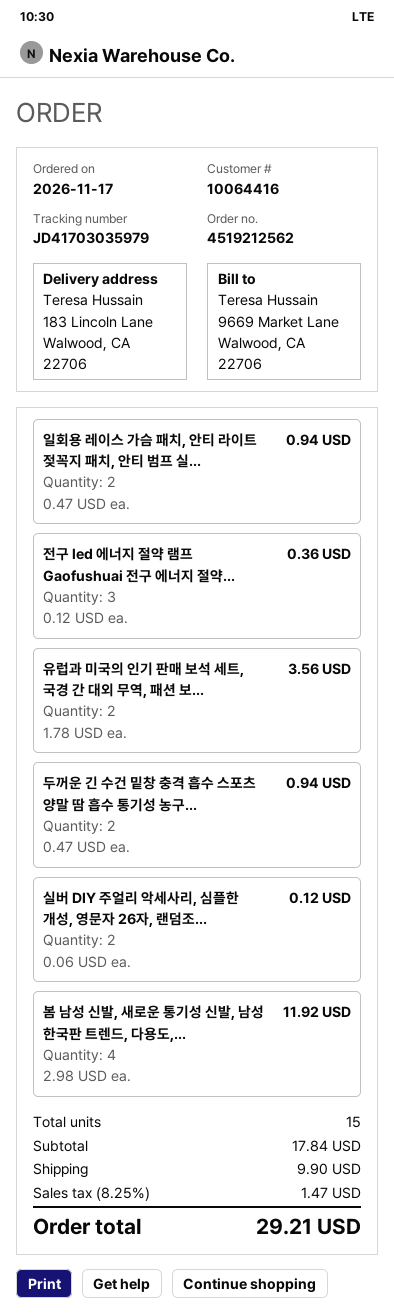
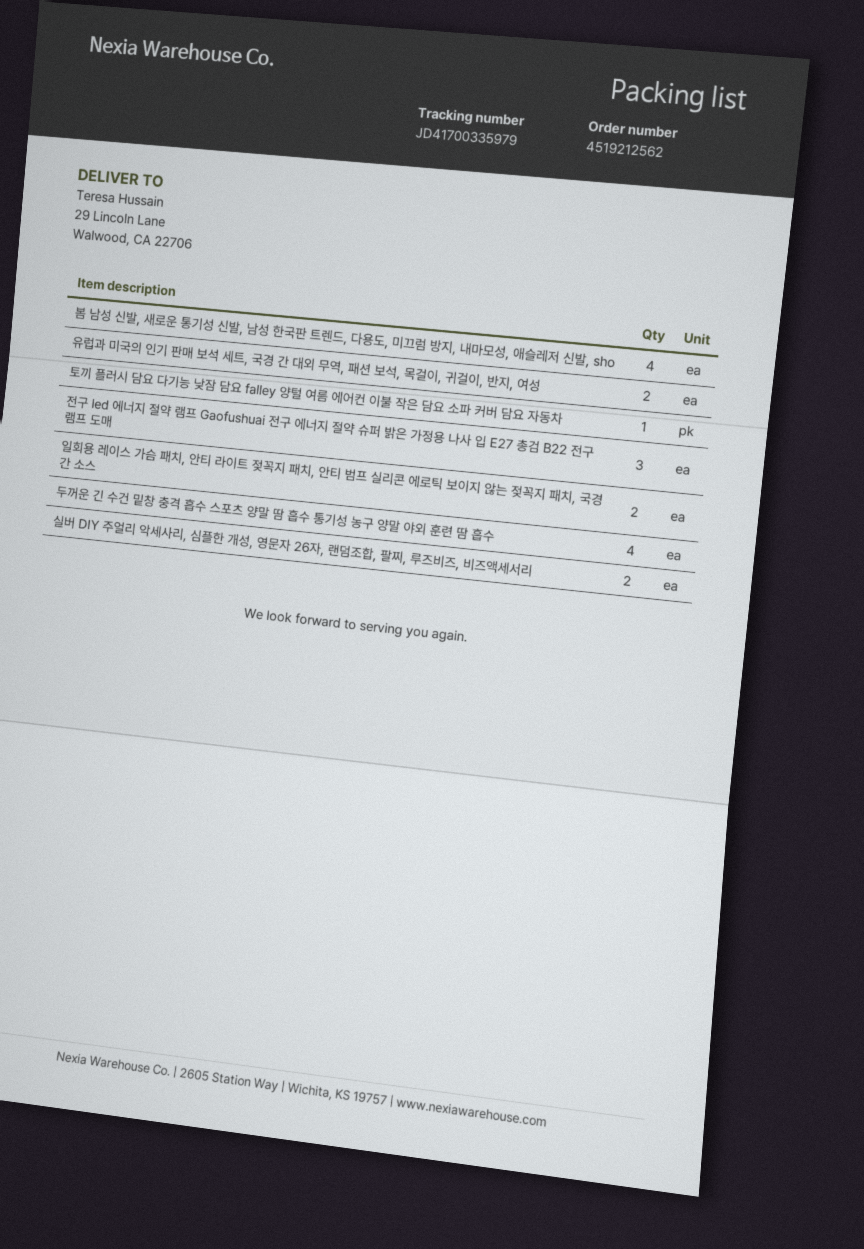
tracking number: JD41703035979 -> JD41700335979
ship to: 183 Lincoln Lane, Walwood, CA 22706 -> 29 Lincoln Lane, Walwood, CA 22706
두꺼운 긴 수건 밑창 충격 흡수 스포츠 양말 땀 흡수 통기성 농구...: 2 -> 4
토끼 플러시 담요 다기능 낮잠 담요 falley 양털 여름 에어컨 이불 작은 담요 소파 커버 담요 자동차: none -> 1

